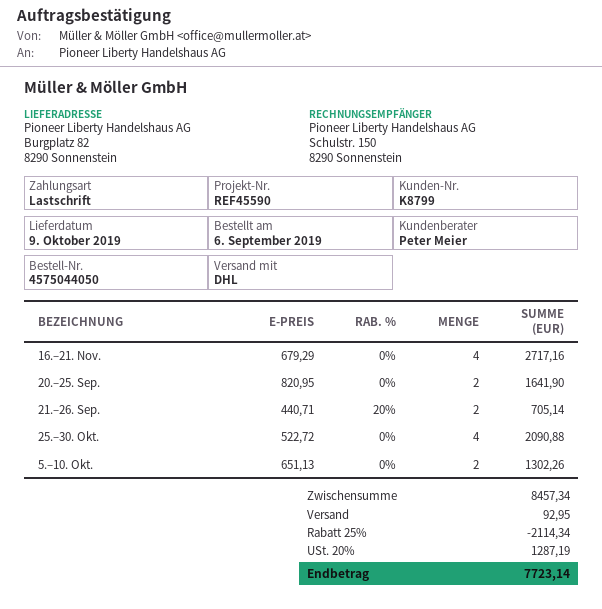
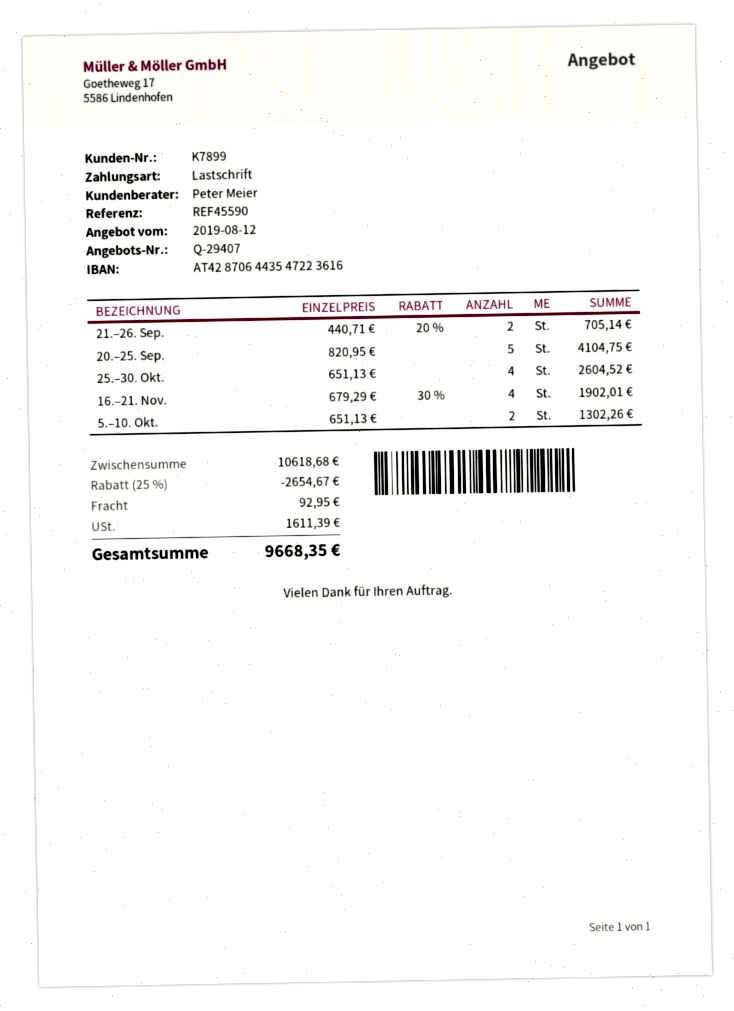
customer number: K8799 -> K7899
16.–21. Nov.: 4 x 679.29 = 2717.16 -> 4 x 679.29 - 30% = 1902.01
20.–25. Sep.: 2 x 820.95 = 1641.90 -> 5 x 820.95 = 4104.75
25.–30. Okt.: 4 x 522.72 = 2090.88 -> 4 x 651.13 = 2604.52
subtotal: 8457.34 -> 10618.68
discount: 25% = 2114.34 -> 25% = 2654.67
tax: 1287.19 -> 1611.39
total: 7723.14 -> 9668.35

